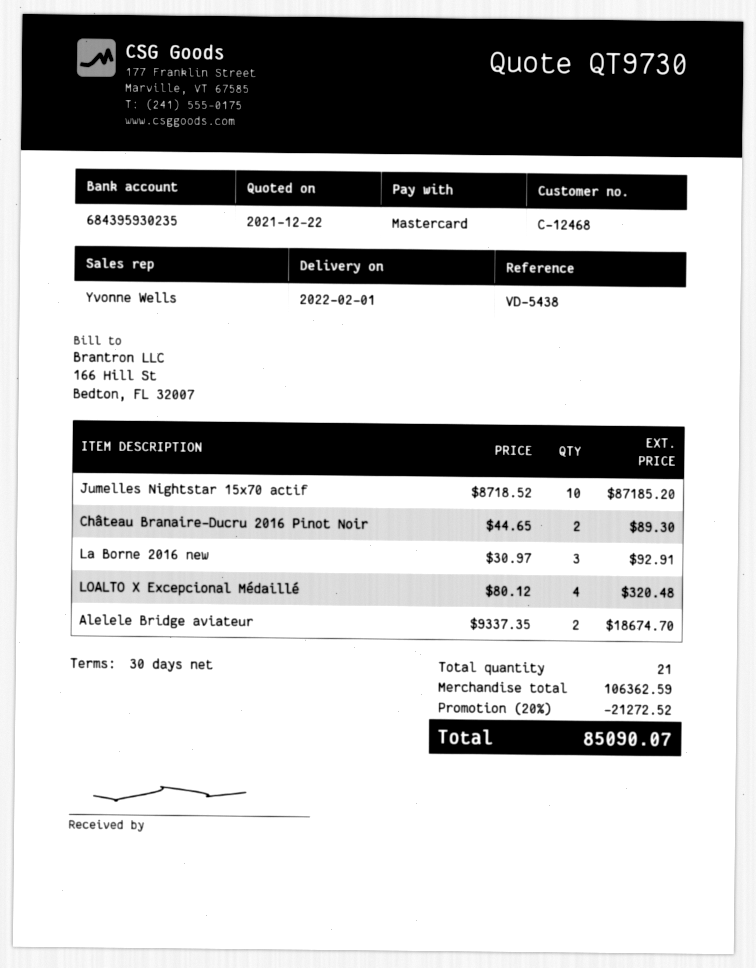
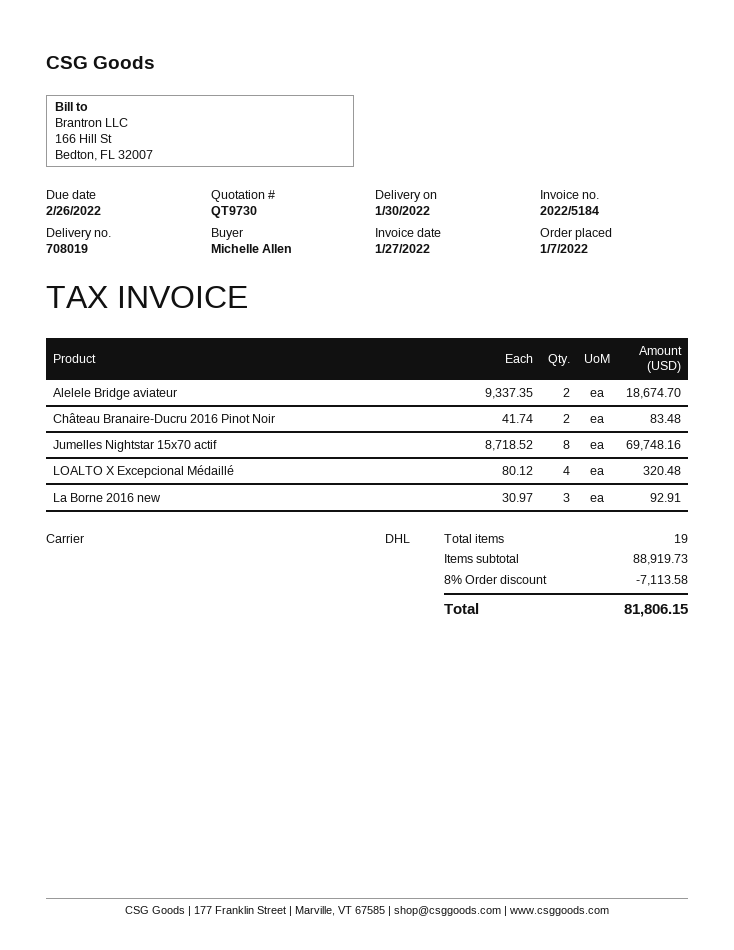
delivery date: 2022-02-01 -> 2022-01-30
Jumelles Nightstar 15x70 actif: 10 x 8718.52 = 87185.20 -> 8 x 8718.52 = 69748.16
Château Branaire-Ducru 2016 Pinot Noir: 2 x 44.65 = 89.30 -> 2 x 41.74 = 83.48
total quantity: 21 -> 19
subtotal: 106362.59 -> 88919.73
discount: 20% = 21272.52 -> 8% = 7113.58
total: 85090.07 -> 81806.15

